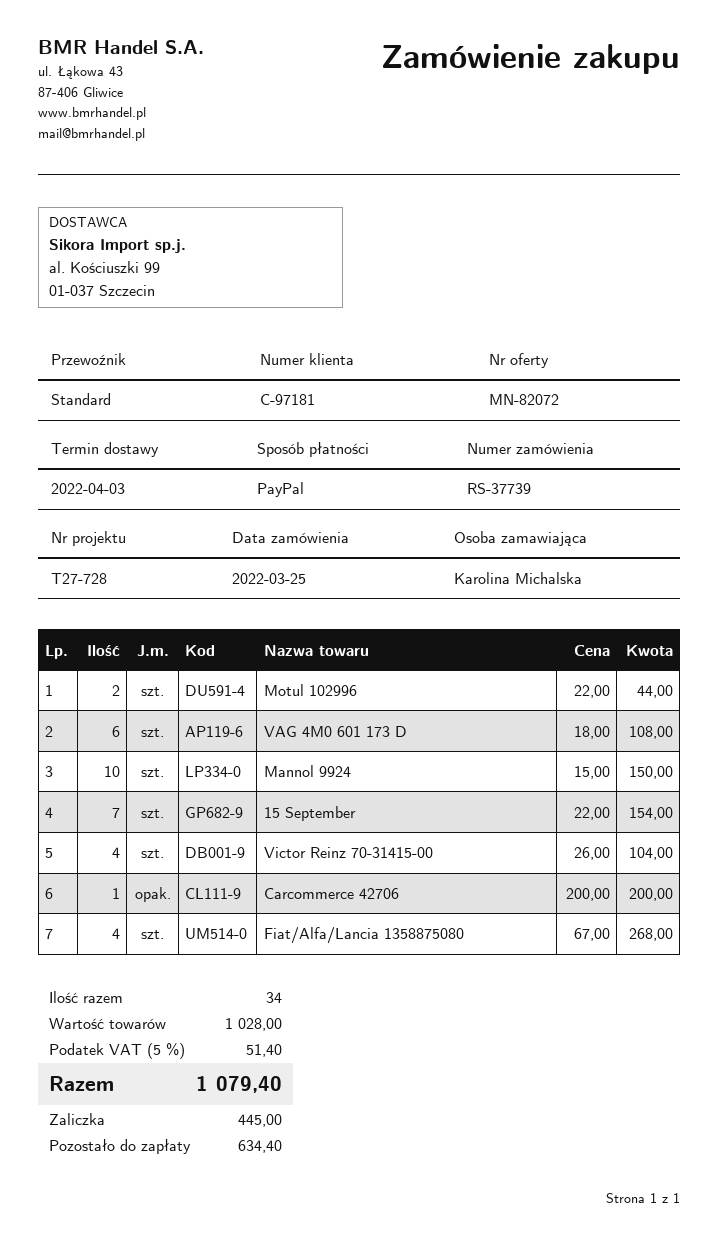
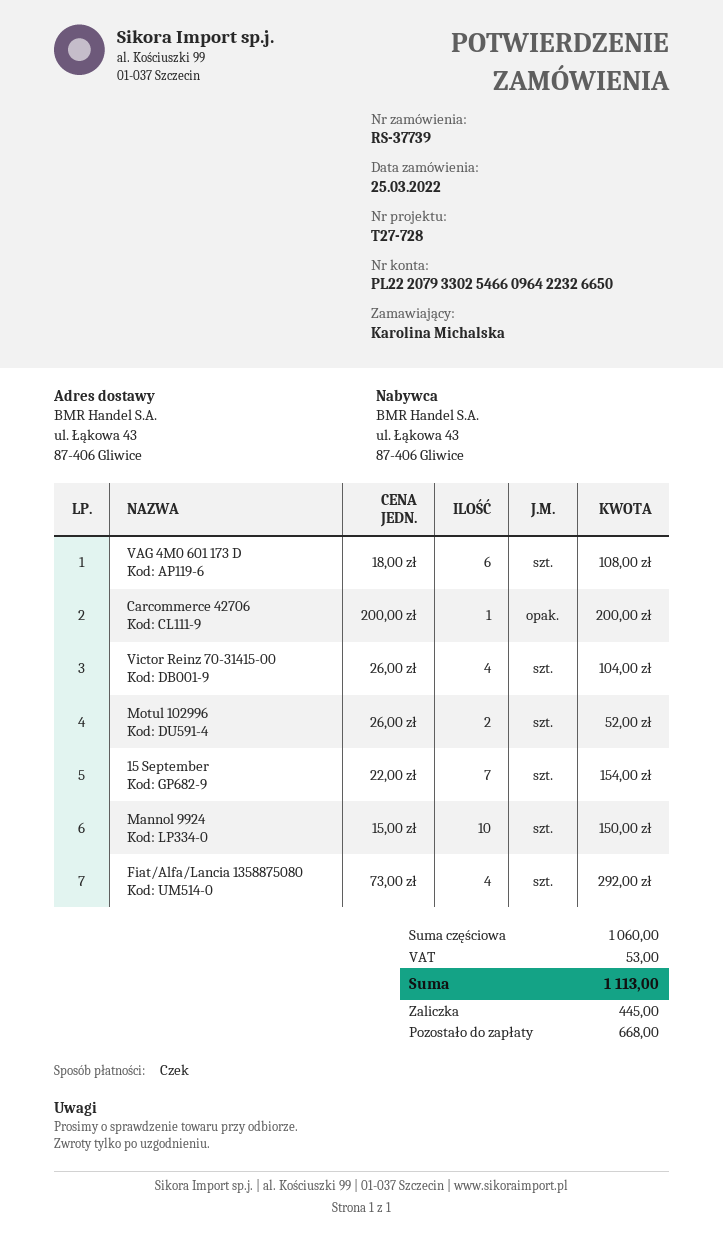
payment method: PayPal -> cheque
Motul 102996: 2 x 22.00 = 44.00 -> 2 x 26.00 = 52.00
Fiat/Alfa/Lancia 1358875080: 4 x 67.00 = 268.00 -> 4 x 73.00 = 292.00
subtotal: 1028.00 -> 1060.00
tax: 51.40 -> 53.00
total: 1079.40 -> 1113.00
balance: 634.40 -> 668.00

